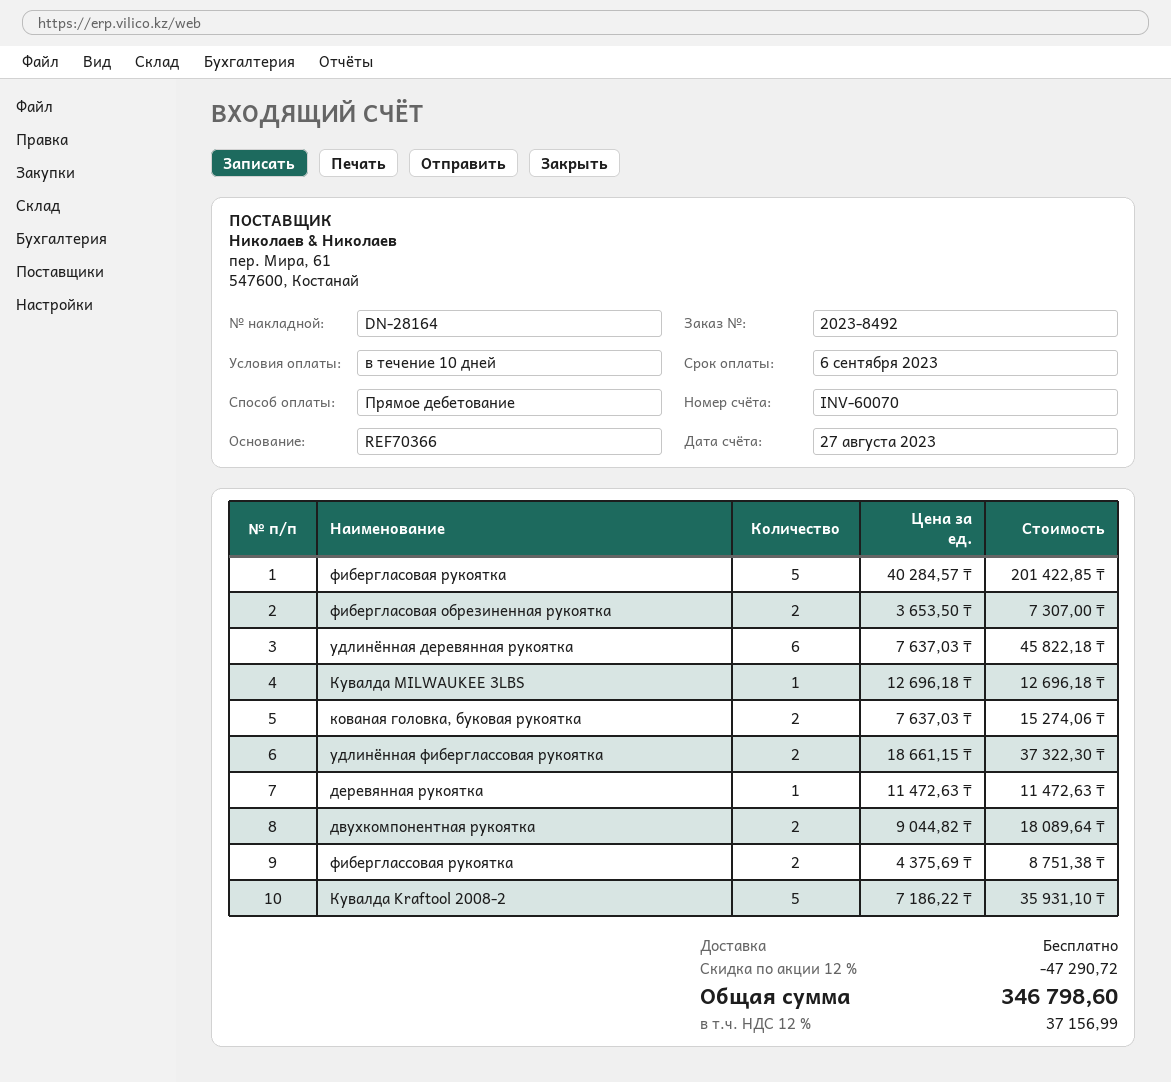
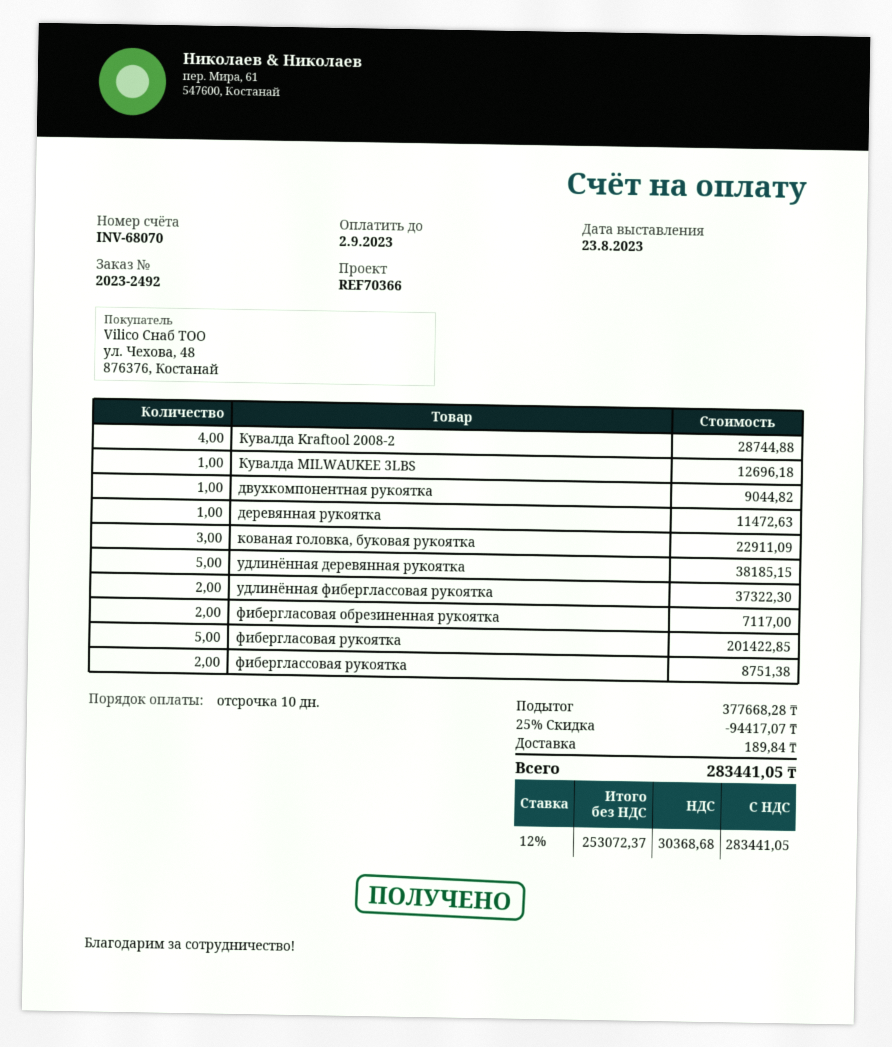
order number: 2023-8492 -> 2023-2492
invoice number: INV-60070 -> INV-68070
invoice date: 2023-08-27 -> 2023-08-23
due date: 2023-09-06 -> 2023-09-02
фибергласовая обрезиненная рукоятка: 2 for 7307.00 -> 2 for 7117.00
удлинённая деревянная рукоятка: 6 for 45822.18 -> 5 for 38185.15
кованая головка, буковая рукоятка: 2 for 15274.06 -> 3 for 22911.09
двухкомпонентная рукоятка: 2 for 18089.64 -> 1 for 9044.82
Кувалда Kraftool 2008-2: 5 for 35931.10 -> 4 for 28744.88
discount: 12% = 47290.72 -> 25% = 94417.07
shipping: 0.00 -> 189.84
tax: 12% = 37156.99 -> 12% = 30368.68
total: 346798.60 -> 283441.05

